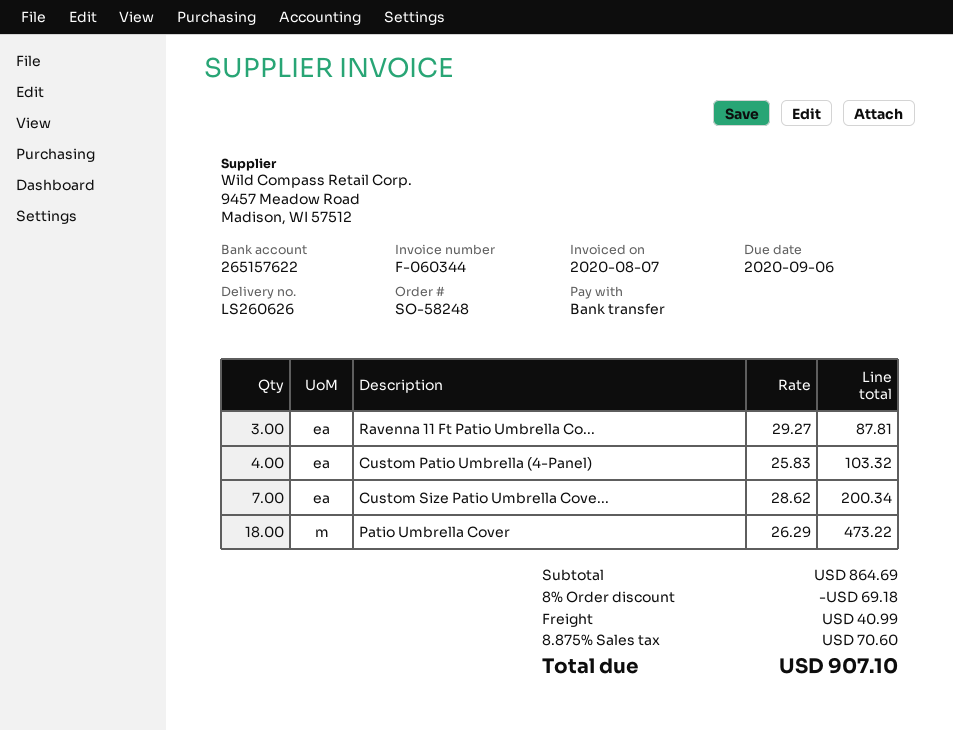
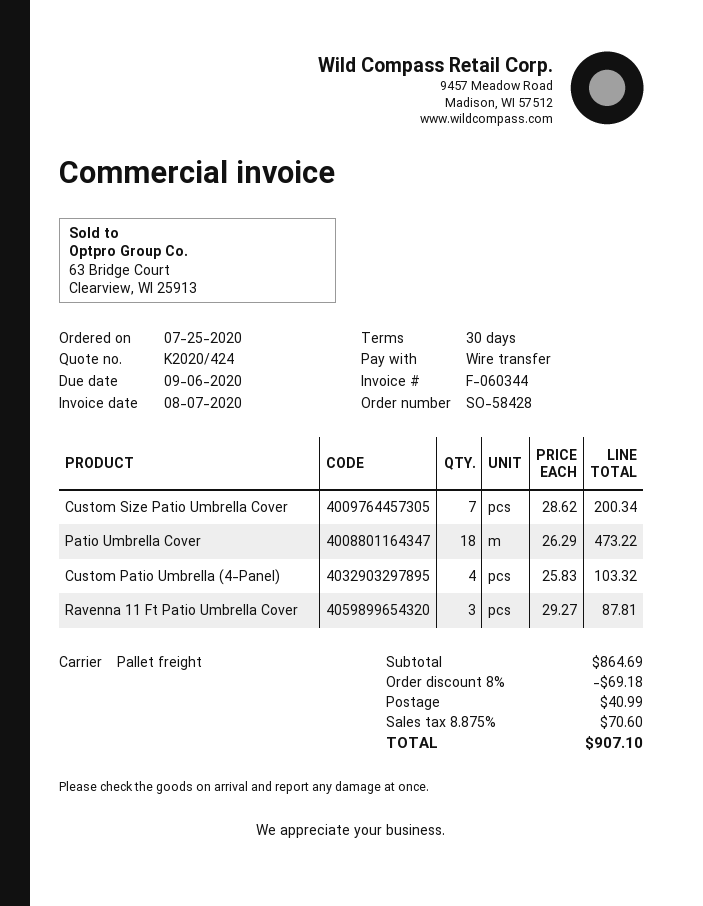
order number: SO-58248 -> SO-58428

